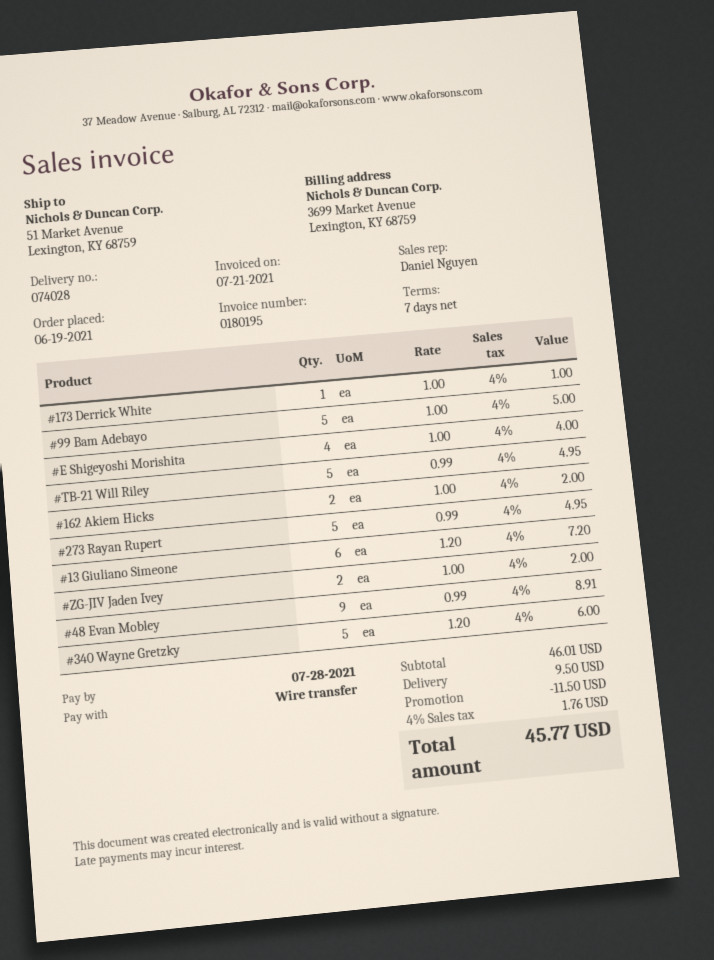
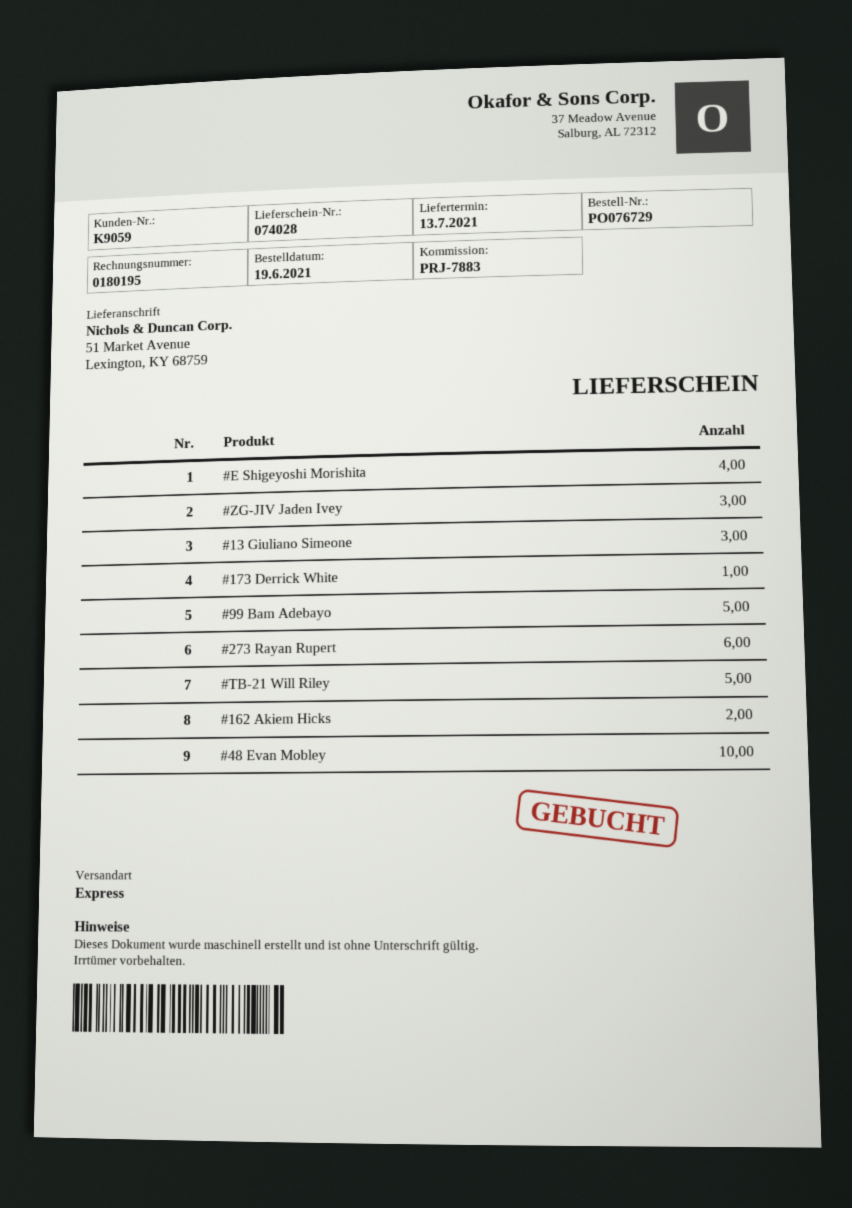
#273 Rayan Rupert: 5 -> 6
#13 Giuliano Simeone: 6 -> 3
#ZG-JIV Jaden Ivey: 2 -> 3
#48 Evan Mobley: 9 -> 10
#340 Wayne Gretzky: 5 -> none

